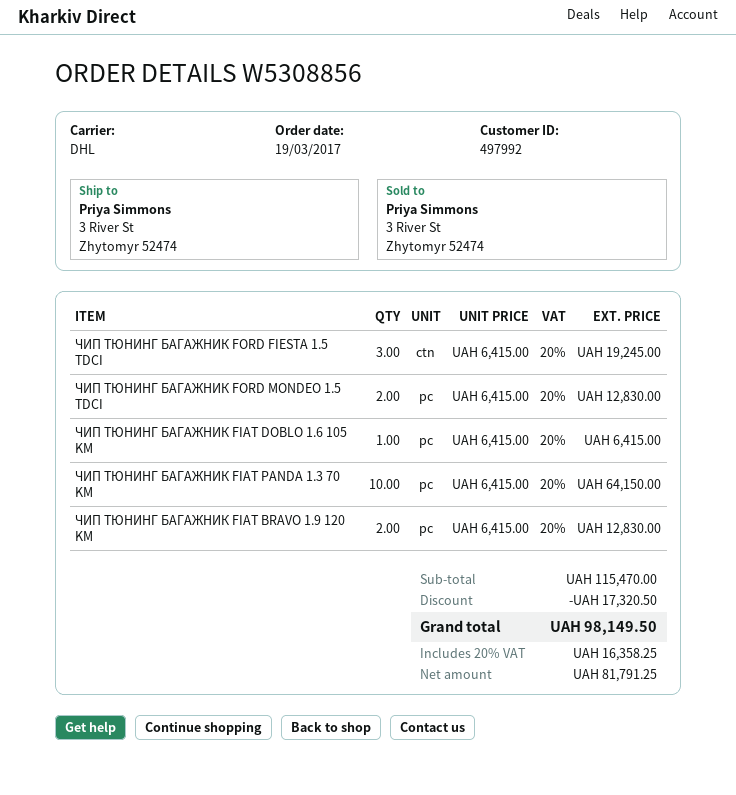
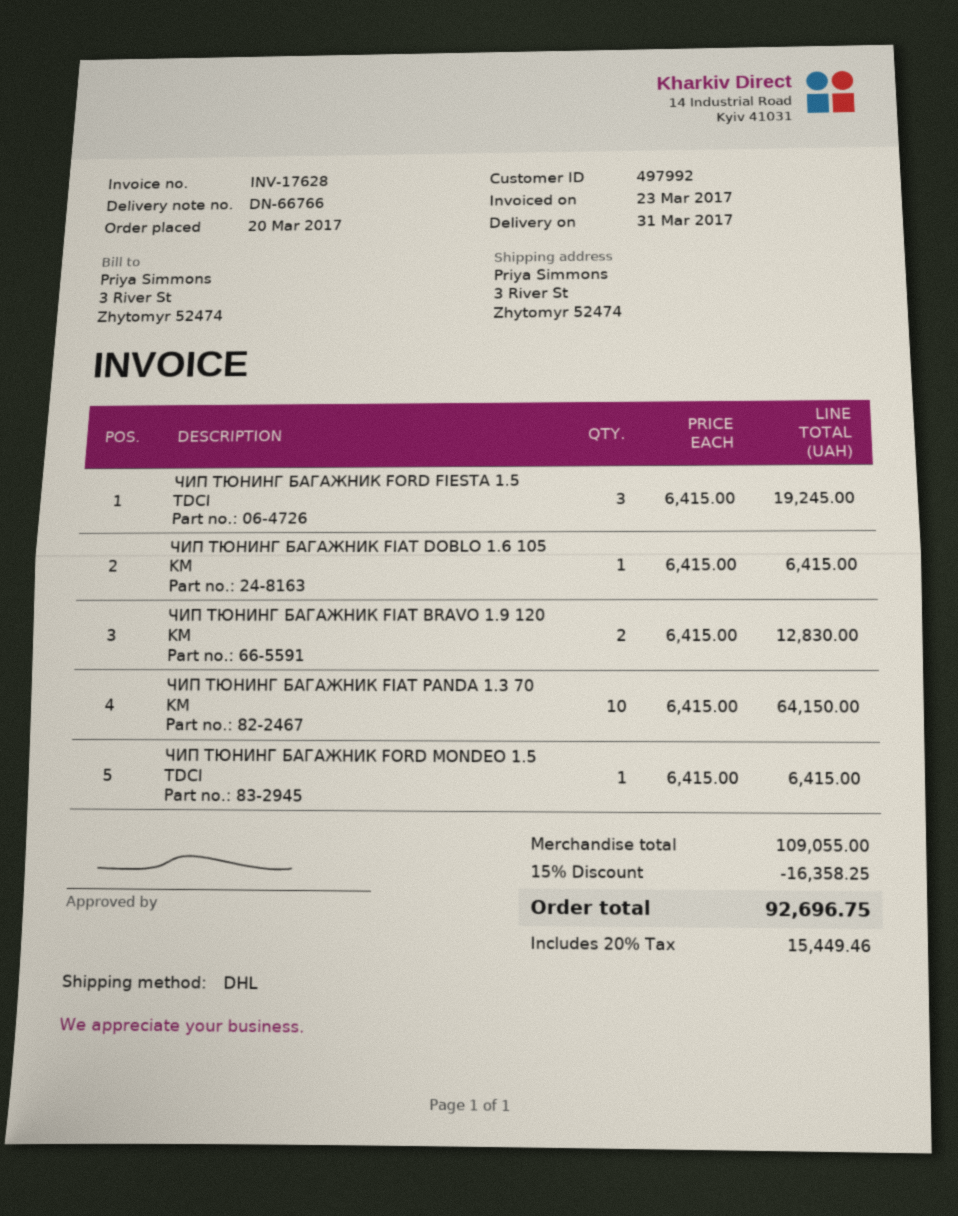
order date: 2017-03-19 -> 2017-03-20
ЧИП ТЮНИНГ БАГАЖНИК FORD MONDEO 1.5 TDCI: 2 x 6415.00 = 12830.00 -> 1 x 6415.00 = 6415.00
subtotal: 115470.00 -> 109055.00
discount: 17320.50 -> 16358.25
tax: 20% = 16358.25 -> 20% = 15449.46
total: 98149.50 -> 92696.75

